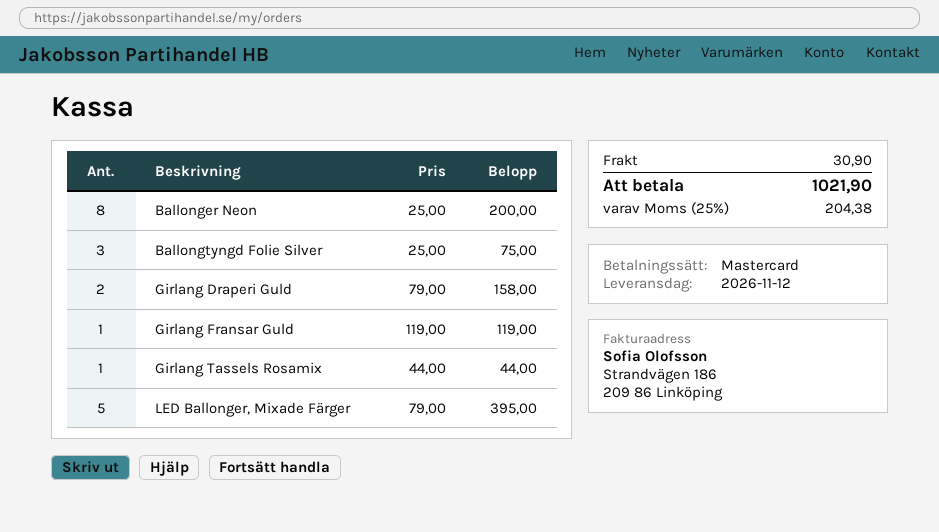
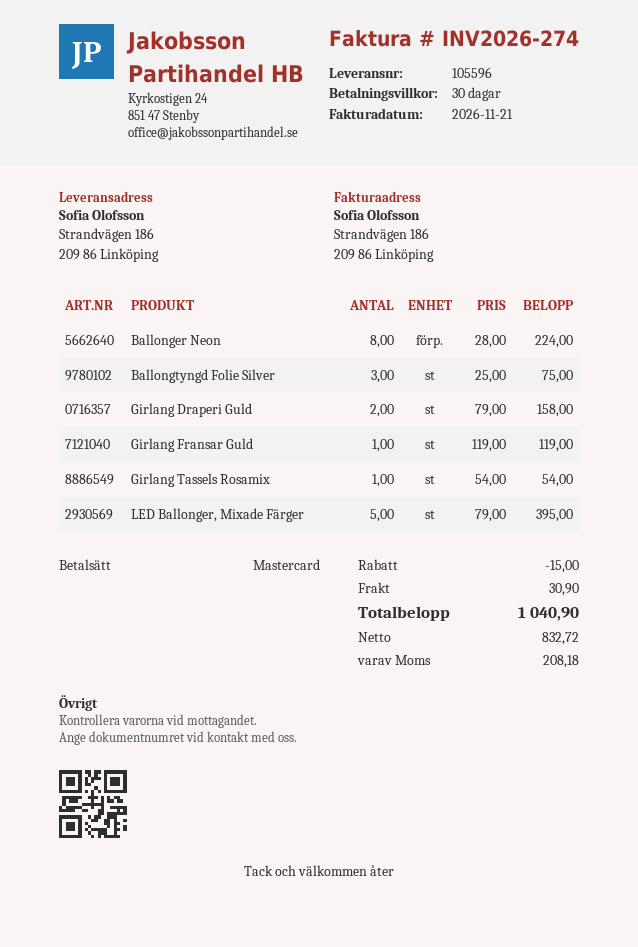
Ballonger Neon: 8 x 25.00 = 200.00 -> 8 x 28.00 = 224.00
Girlang Tassels Rosamix: 1 x 44.00 = 44.00 -> 1 x 54.00 = 54.00
discount: none -> 15.00
tax: 204.38 -> 208.18
total: 1021.90 -> 1040.90

